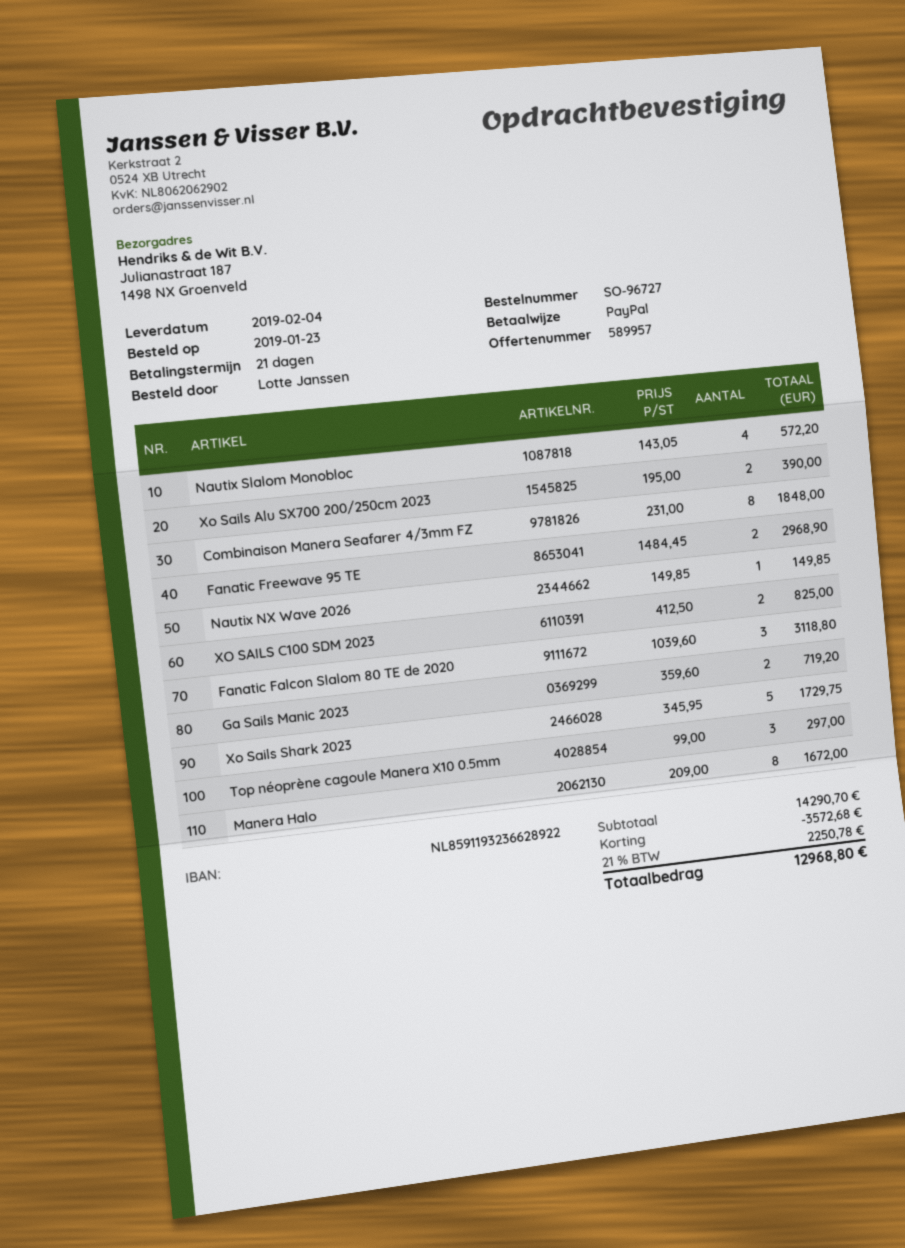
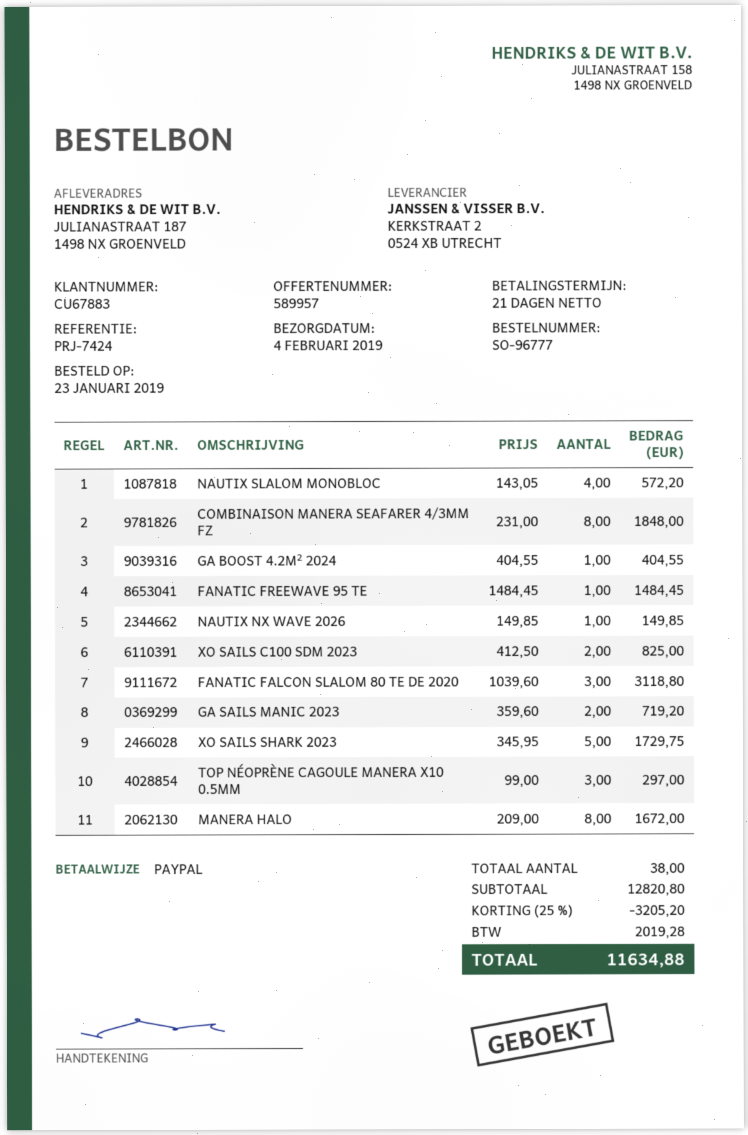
order number: SO-96727 -> SO-96777
Xo Sails Alu SX700 200/250cm 2023: 2 x 195.00 = 390.00 -> none
Fanatic Freewave 95 TE: 2 x 1484.45 = 2968.90 -> 1 x 1484.45 = 1484.45
GA BOOST 4.2M² 2024: none -> 1 x 404.55 = 404.55
subtotal: 14290.70 -> 12820.80
discount: 3572.68 -> 3205.20
tax: 2250.78 -> 2019.28
total: 12968.80 -> 11634.88

